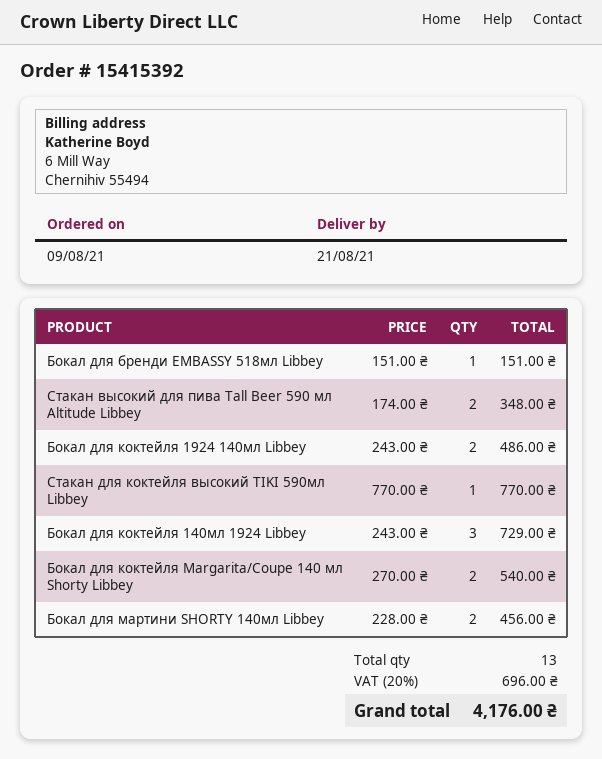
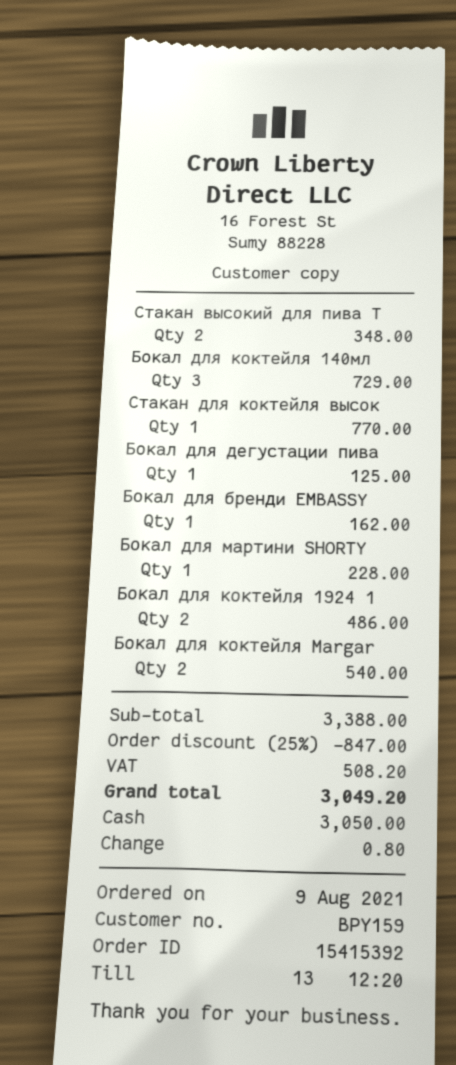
Бокал для бренди EMBASSY 518мл Libbey: 1 for 151.00 -> 1 for 162.00
Бокал для мартини SHORTY 140мл Libbey: 2 for 456.00 -> 1 for 228.00
Бокал для дегустации пива: none -> 1 for 125.00
discount: none -> 25% = 847.00
tax: 696.00 -> 508.20
total: 4176.00 -> 3049.20

